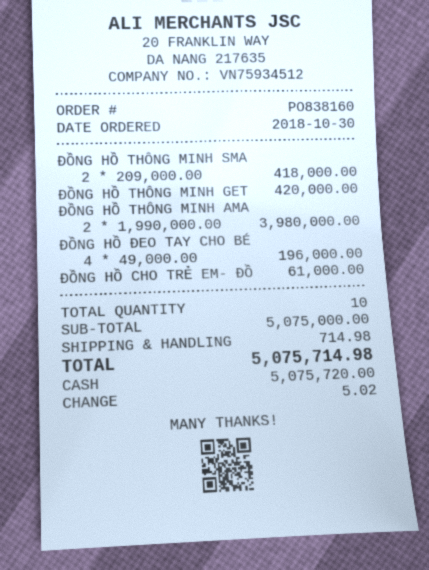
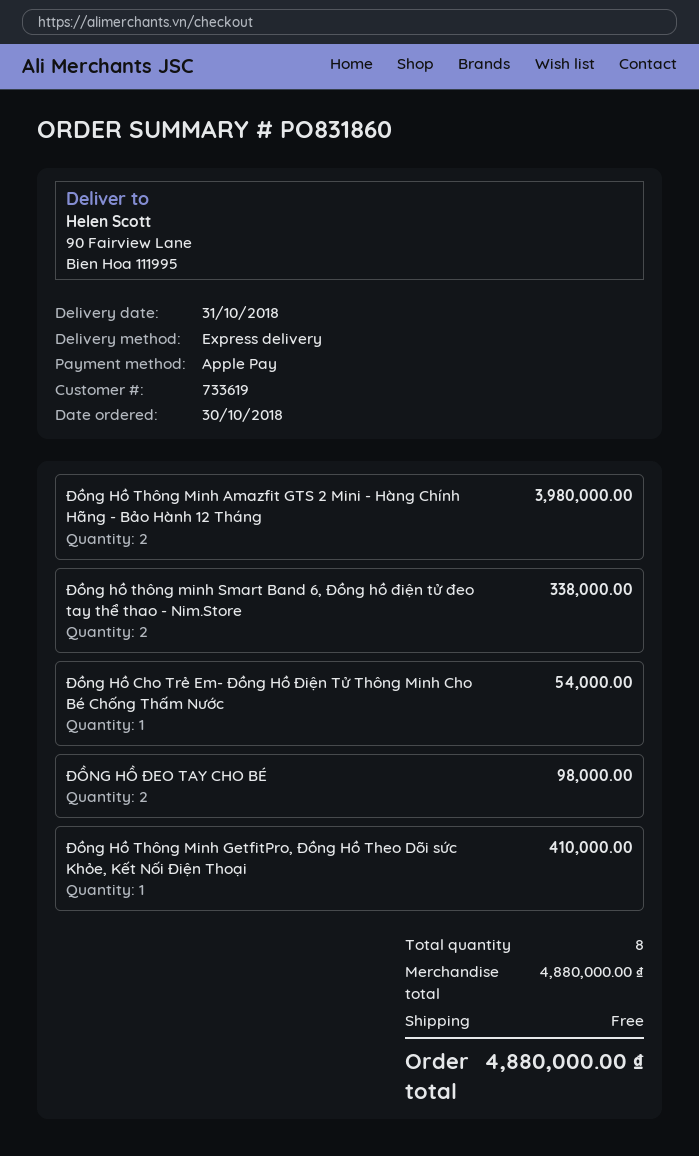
order number: PO838160 -> PO831860
payment method: cash -> Apple Pay
ĐỒNG HỒ THÔNG MINH SMA: 2 for 418000.00 -> 2 for 338000.00
ĐỒNG HỒ THÔNG MINH GET: 1 for 420000.00 -> 1 for 410000.00
ĐỒNG HỒ ĐEO TAY CHO BÉ: 4 for 196000.00 -> 2 for 98000.00
ĐỒNG HỒ CHO TRẺ EM- ĐỒ: 1 for 61000.00 -> 1 for 54000.00
total quantity: 10 -> 8
subtotal: 5075000.00 -> 4880000.00
shipping: 714.98 -> 0.00
total: 5075714.98 -> 4880000.00

